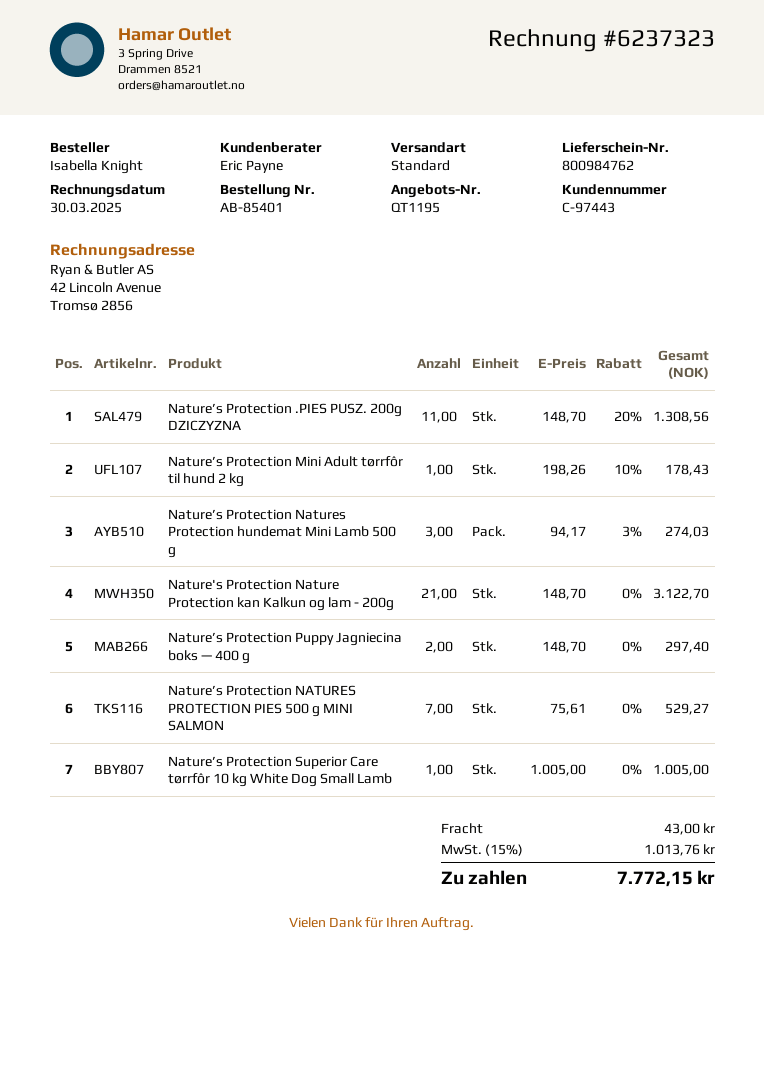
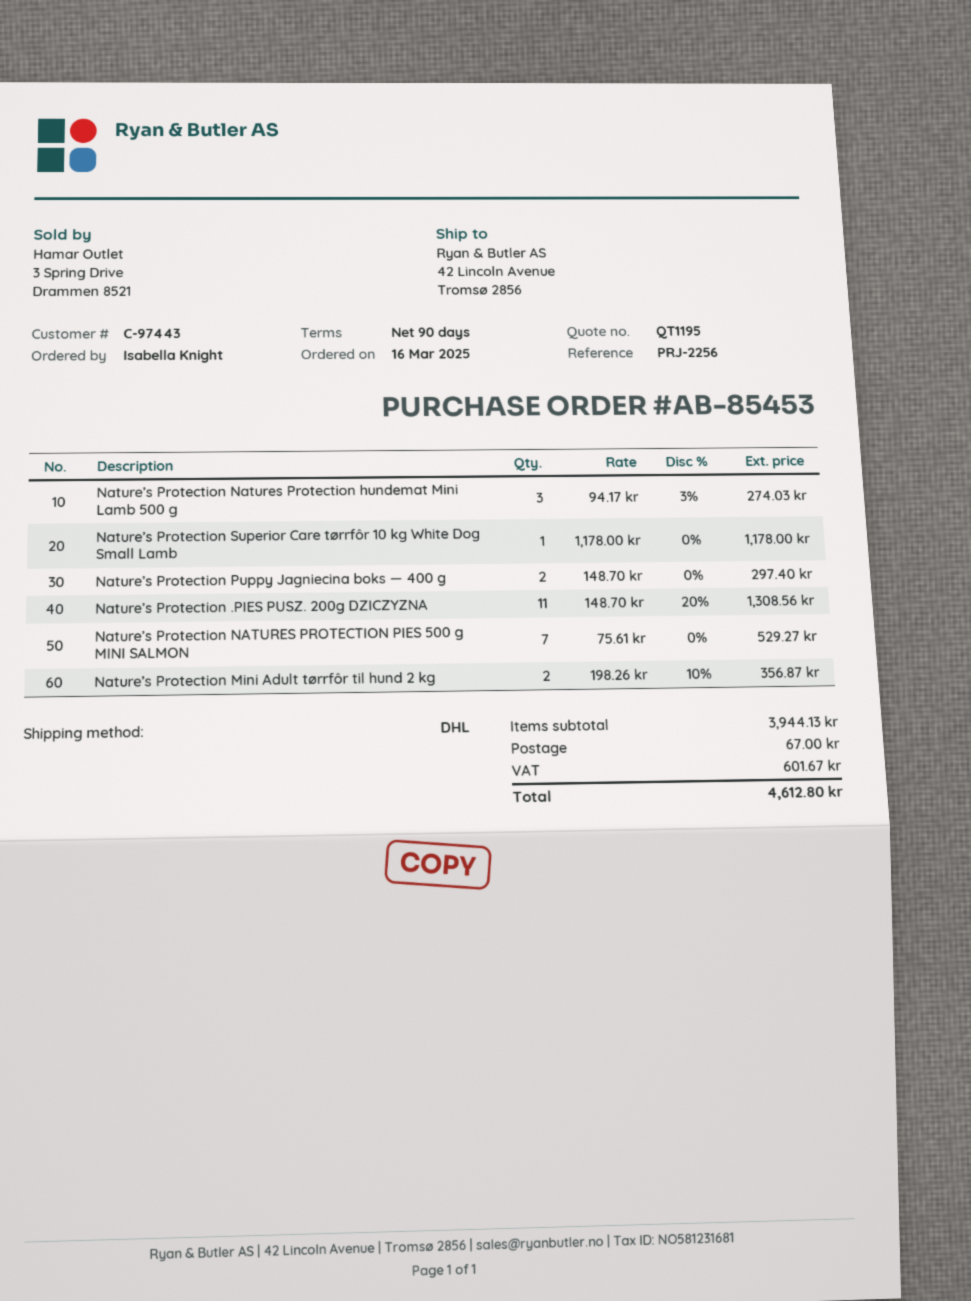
order number: AB-85401 -> AB-85453
shipping method: standard -> DHL
Nature’s Protection Mini Adult tørrfôr til hund 2 kg: 1 x 198.26 - 10% = 178.43 -> 2 x 198.26 - 10% = 356.87
Nature's Protection Nature Protection kan Kalkun og lam - 200g: 21 x 148.70 = 3122.70 -> none
Nature’s Protection Superior Care tørrfôr 10 kg White Dog Small Lamb: 1 x 1005.00 = 1005.00 -> 1 x 1178.00 = 1178.00
shipping: 43.00 -> 67.00
tax: 1013.76 -> 601.67
total: 7772.15 -> 4612.80

